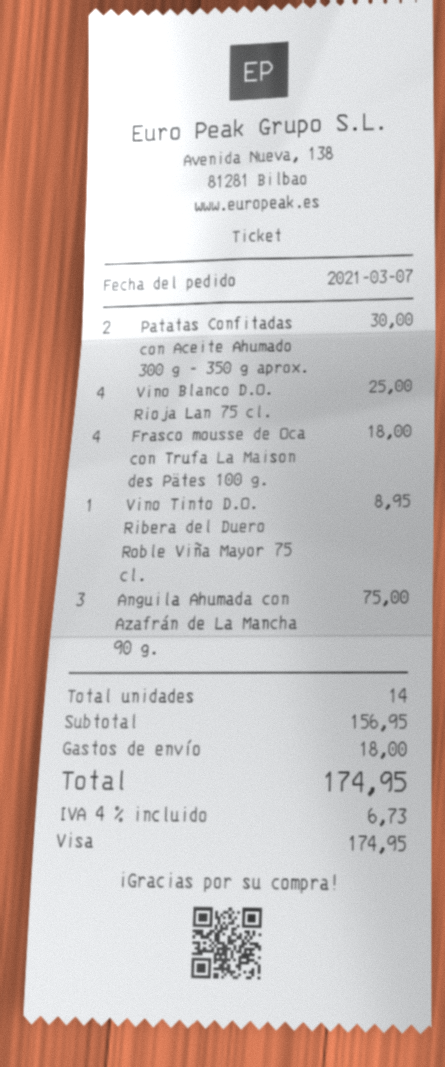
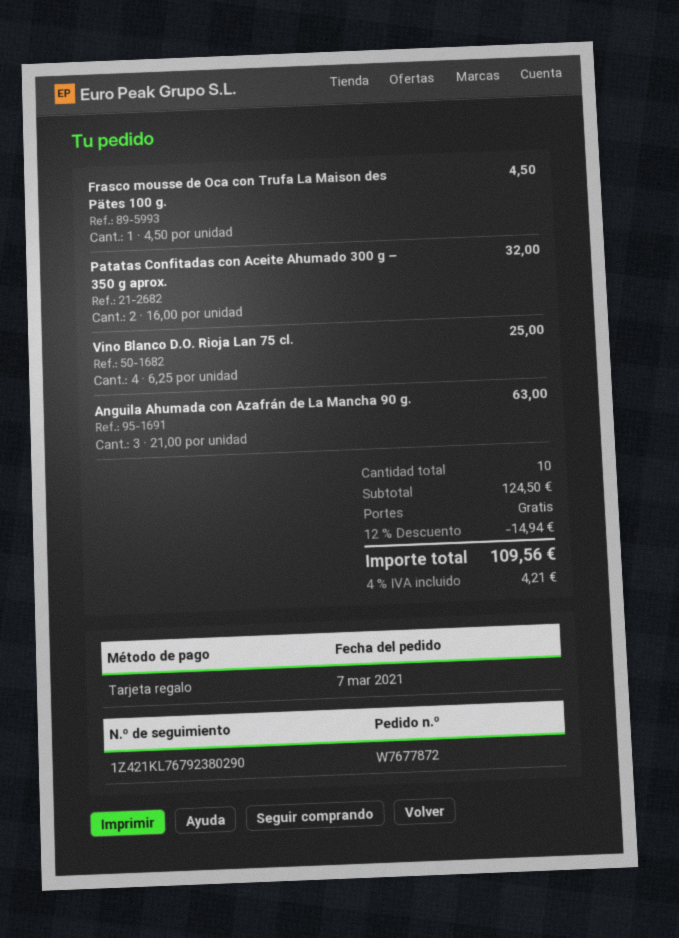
payment method: Visa -> gift card
Patatas Confitadas con Aceite Ahumado 300 g – 350 g aprox.: 2 for 30.00 -> 2 for 32.00
Frasco mousse de Oca con Trufa La Maison des Pätes 100 g.: 4 for 18.00 -> 1 for 4.50
Vino Tinto D.O. Ribera del Duero Roble Viña Mayor 75 cl.: 1 for 8.95 -> none
Anguila Ahumada con Azafrán de La Mancha 90 g.: 3 for 75.00 -> 3 for 63.00
total quantity: 14 -> 10
subtotal: 156.95 -> 124.50
discount: none -> 12% = 14.94
shipping: 18.00 -> 0.00
tax: 4% = 6.73 -> 4% = 4.21
total: 174.95 -> 109.56

